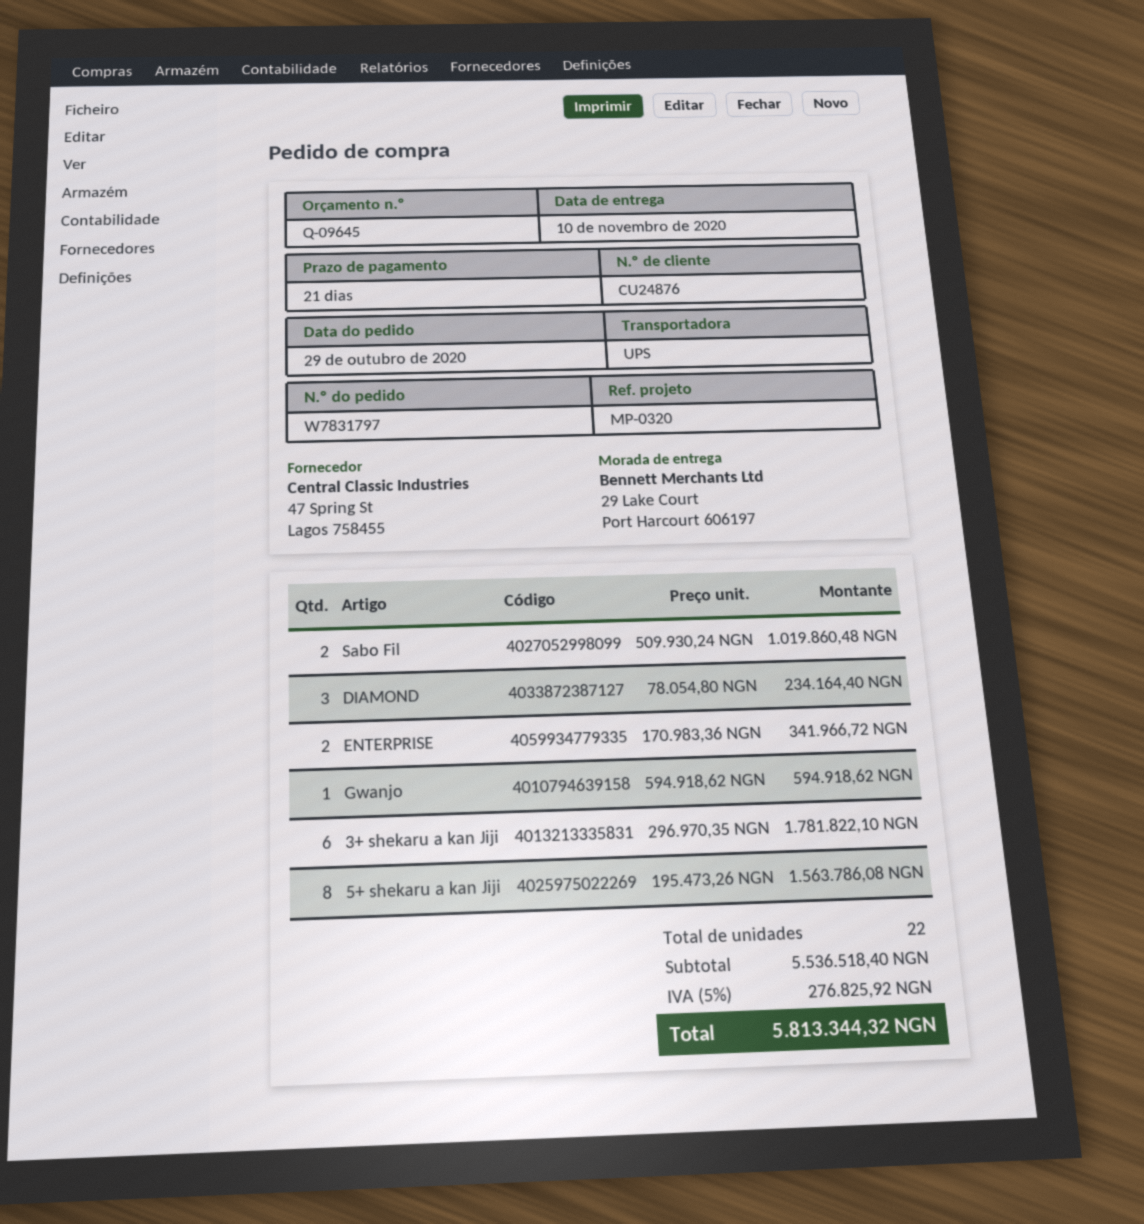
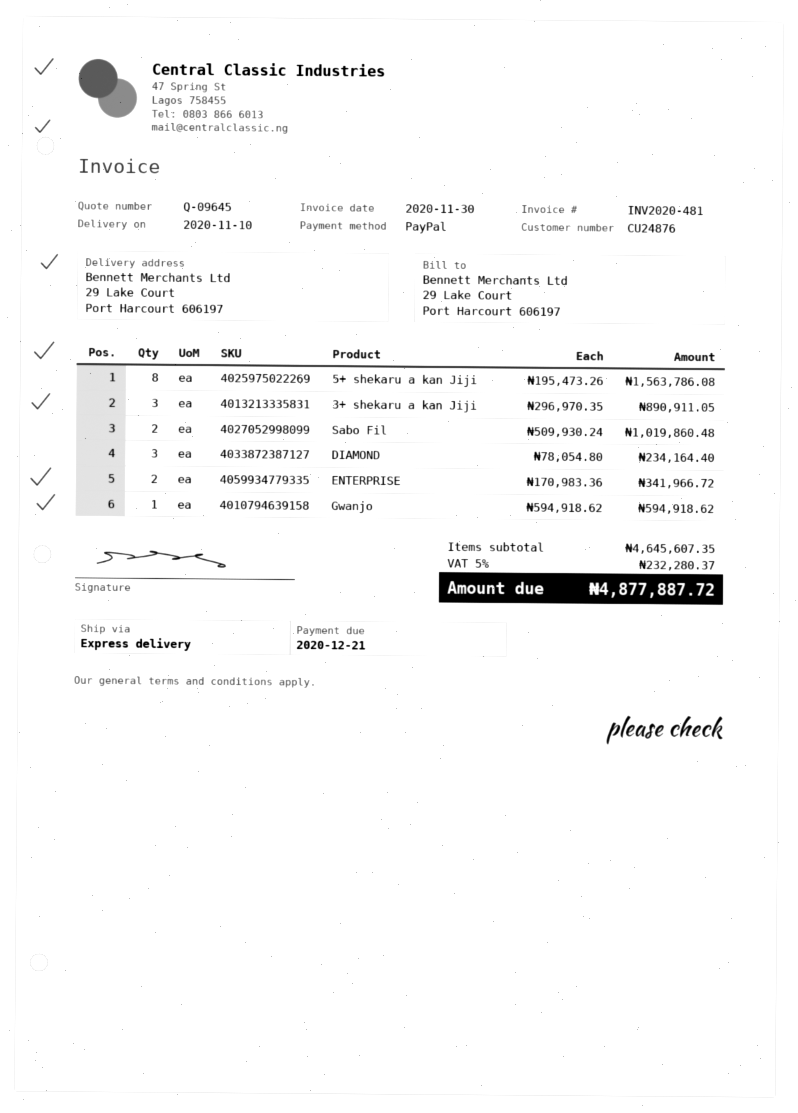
shipping method: UPS -> express
3+ shekaru a kan Jiji: 6 x 296970.35 = 1781822.10 -> 3 x 296970.35 = 890911.05
subtotal: 5536518.40 -> 4645607.35
tax: 5% = 276825.92 -> 5% = 232280.37
total: 5813344.32 -> 4877887.72

